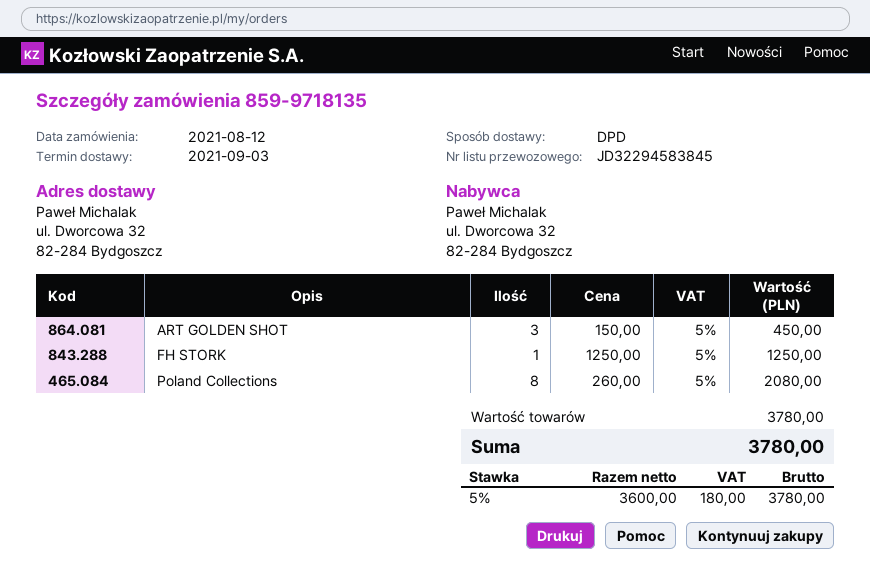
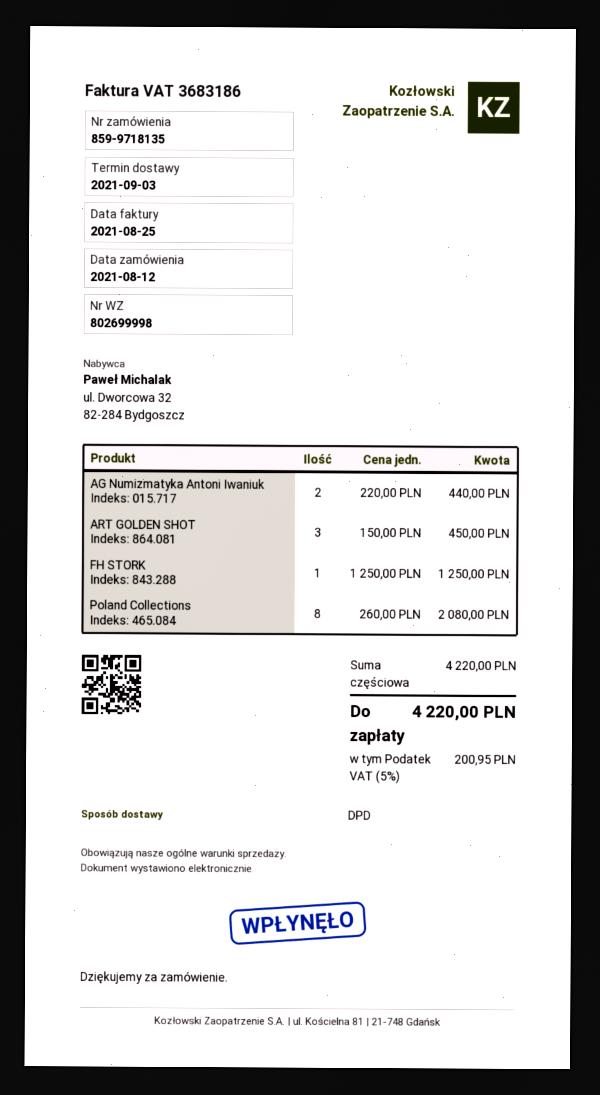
AG Numizmatyka Antoni Iwaniuk: none -> 2 x 220.00 = 440.00
subtotal: 3780.00 -> 4220.00
tax: 5% = 180.00 -> 5% = 200.95
total: 3780.00 -> 4220.00

